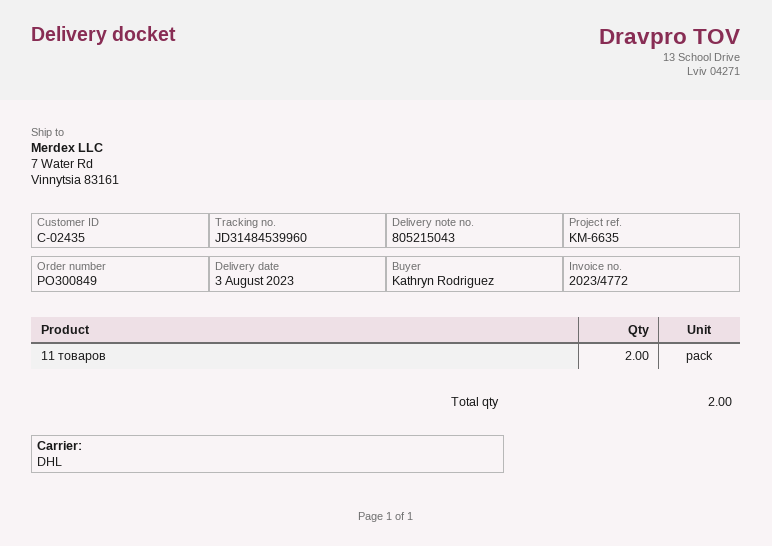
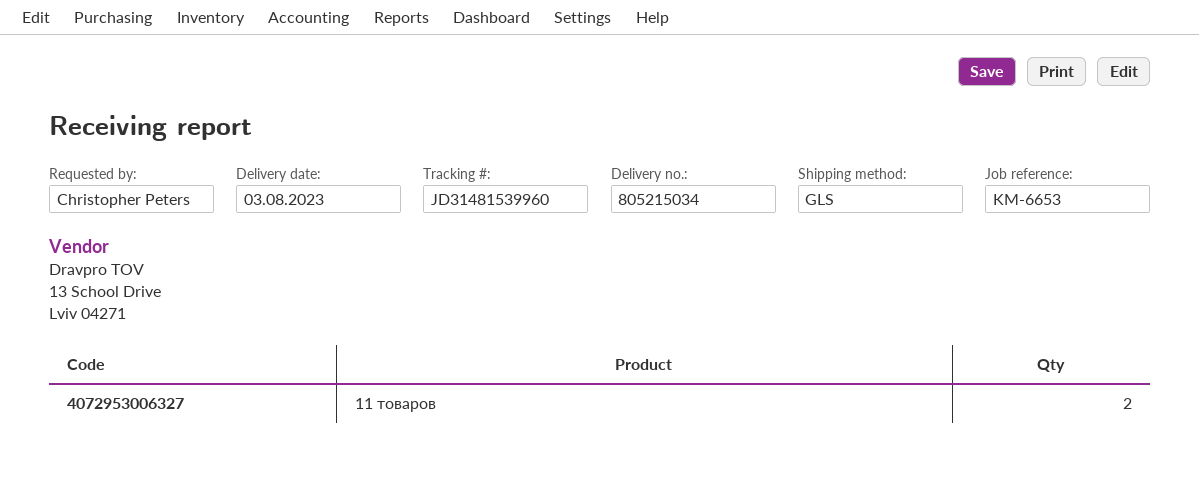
delivery note number: 805215043 -> 805215034
reference: KM-6635 -> KM-6653
ordered by: Kathryn Rodriguez -> Christopher Peters
shipping method: DHL -> GLS
tracking number: JD31484539960 -> JD31481539960

